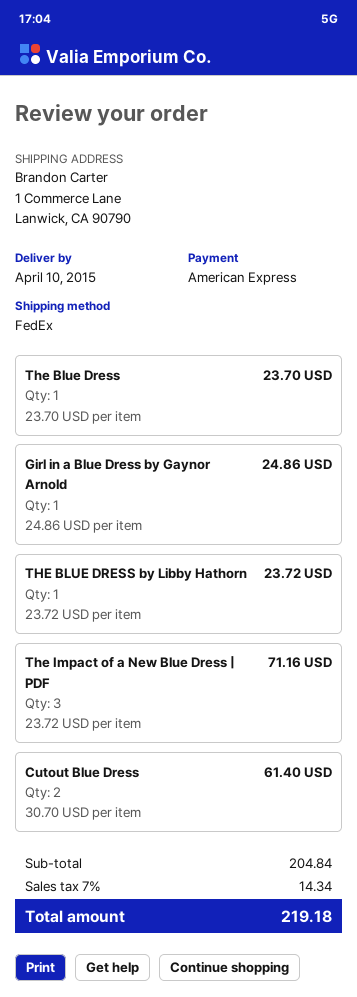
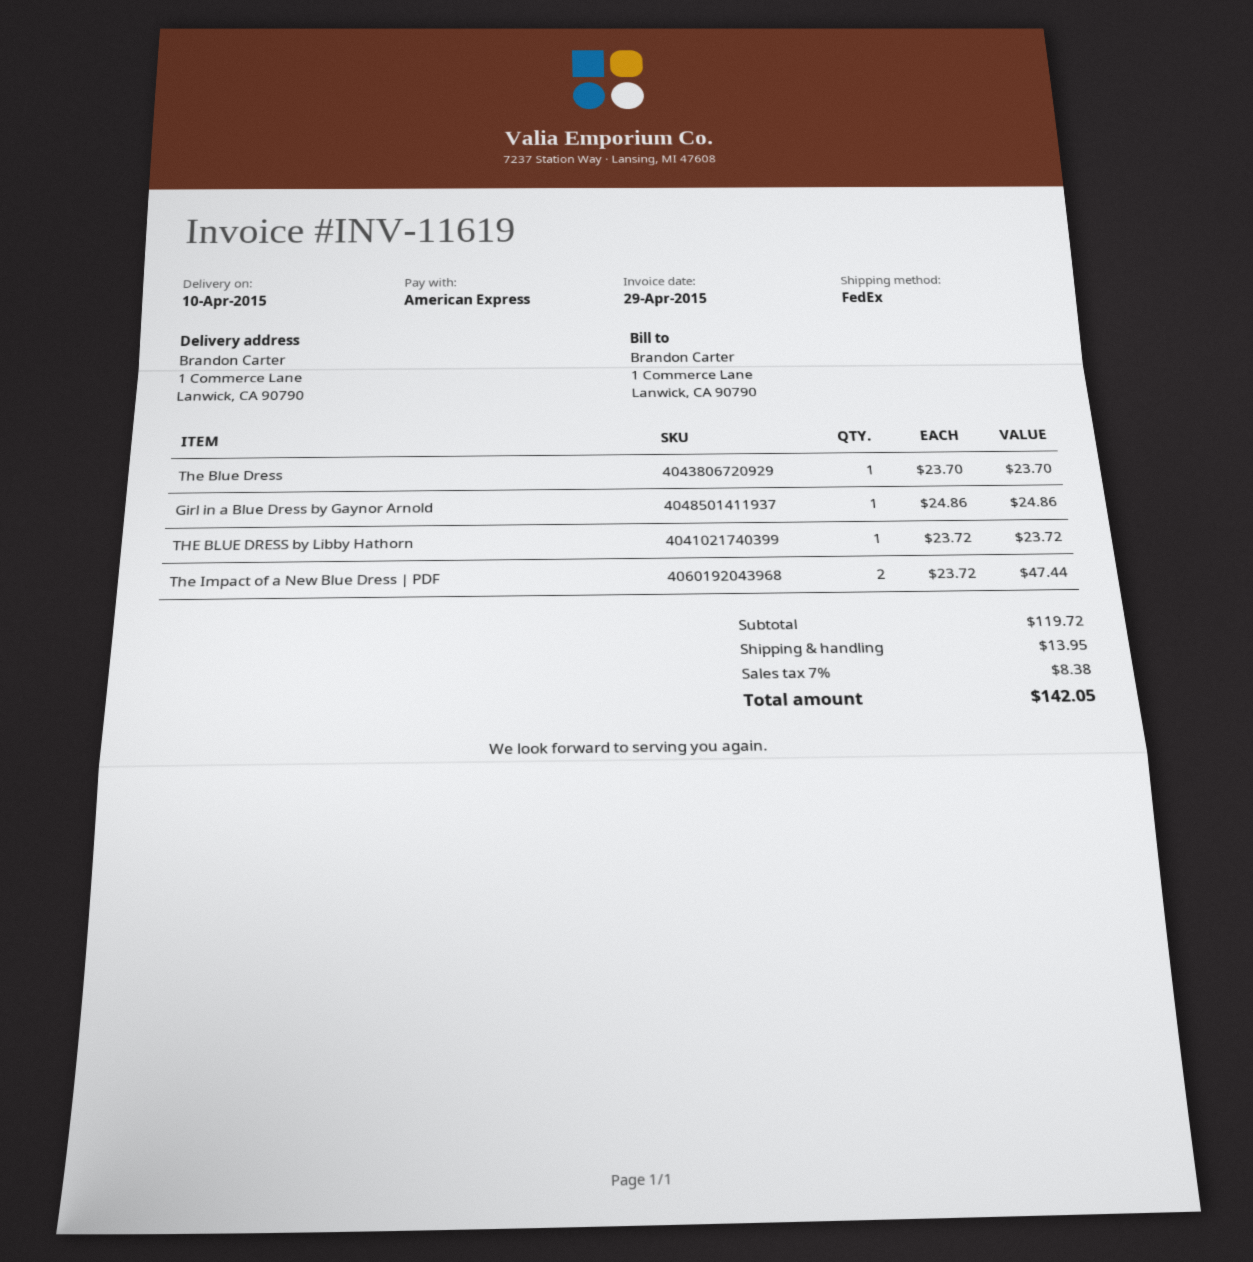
The Impact of a New Blue Dress | PDF: 3 x 23.72 = 71.16 -> 2 x 23.72 = 47.44
Cutout Blue Dress: 2 x 30.70 = 61.40 -> none
subtotal: 204.84 -> 119.72
shipping: none -> 13.95
tax: 7% = 14.34 -> 7% = 8.38
total: 219.18 -> 142.05

